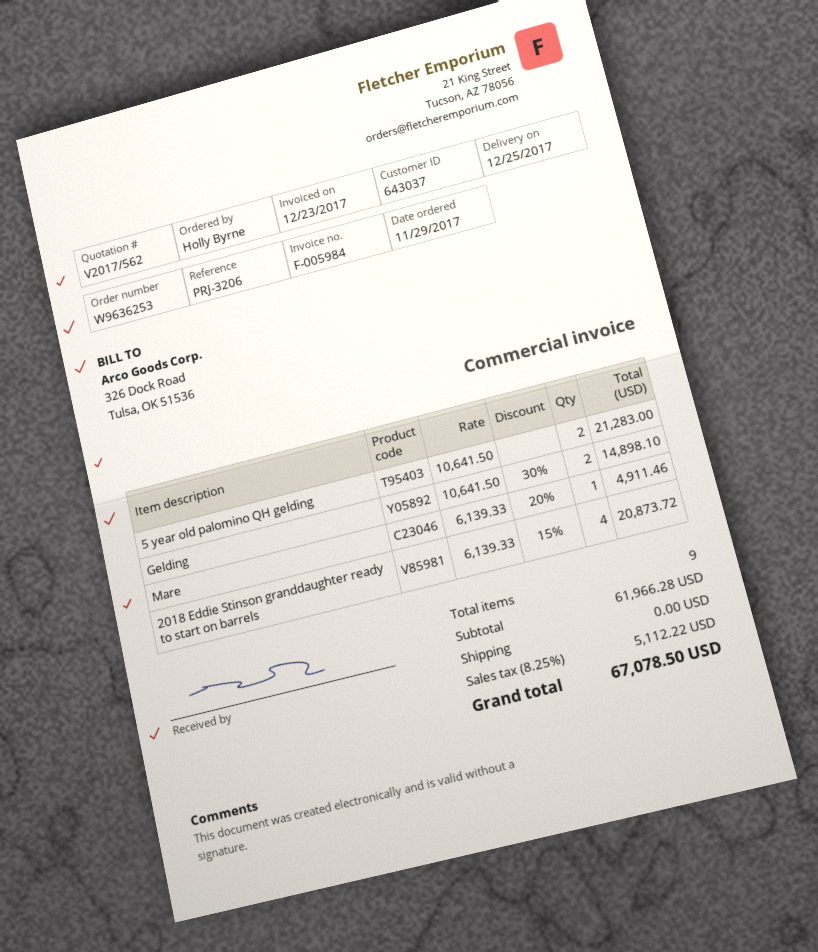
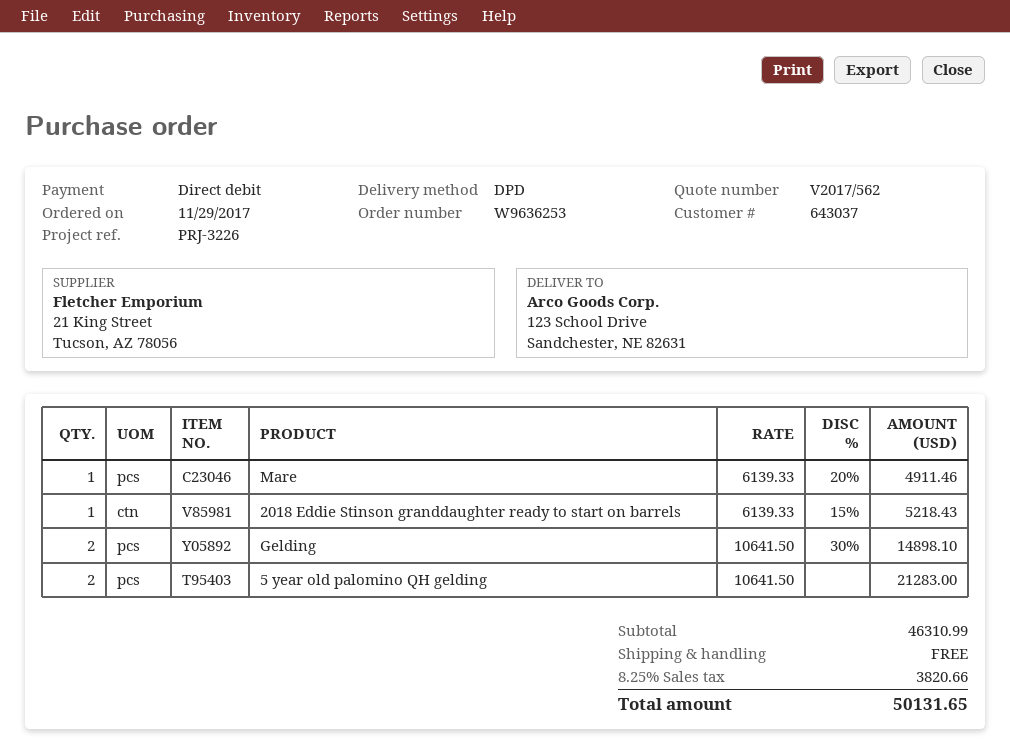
reference: PRJ-3206 -> PRJ-3226
2018 Eddie Stinson granddaughter ready to start on barrels: 4 x 6139.33 - 15% = 20873.72 -> 1 x 6139.33 - 15% = 5218.43
subtotal: 61966.28 -> 46310.99
tax: 8.25% = 5112.22 -> 8.25% = 3820.66
total: 67078.50 -> 50131.65

